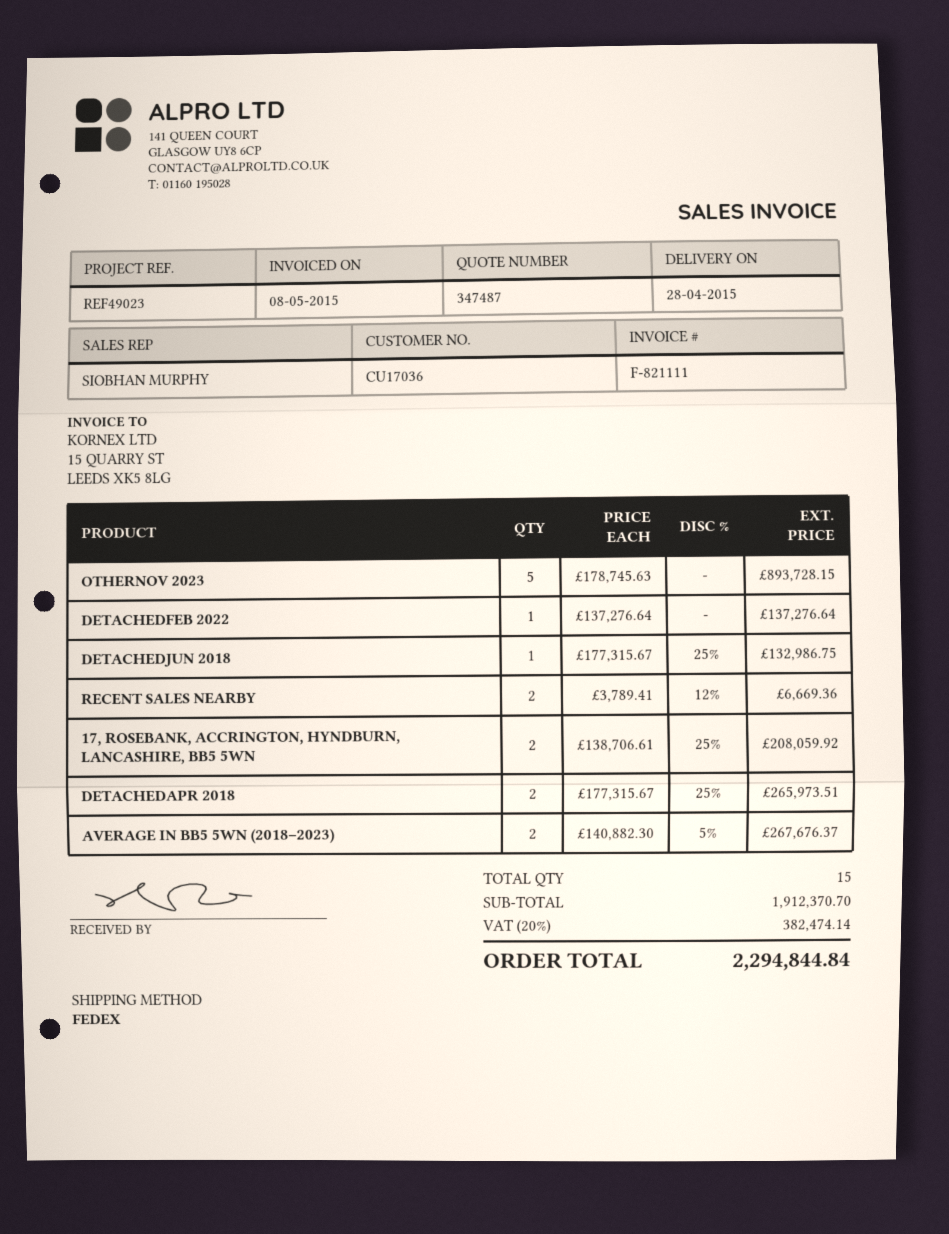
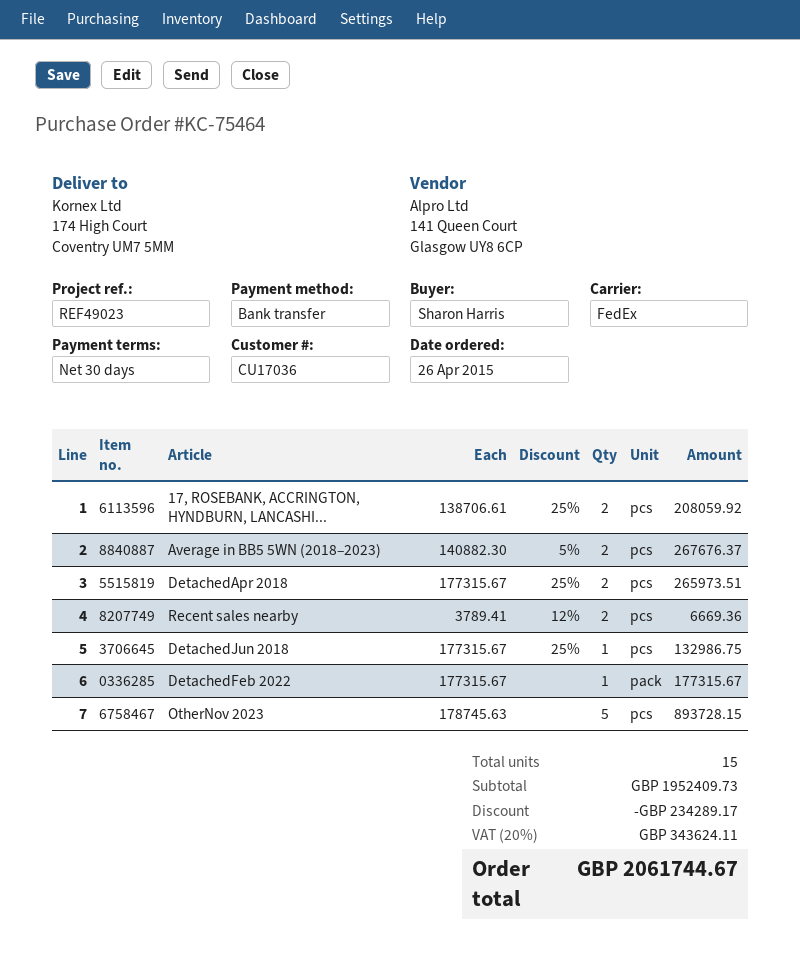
DETACHEDFEB 2022: 1 x 137276.64 = 137276.64 -> 1 x 177315.67 = 177315.67
subtotal: 1912370.70 -> 1952409.73
discount: none -> 234289.17
tax: 20% = 382474.14 -> 20% = 343624.11
total: 2294844.84 -> 2061744.67

